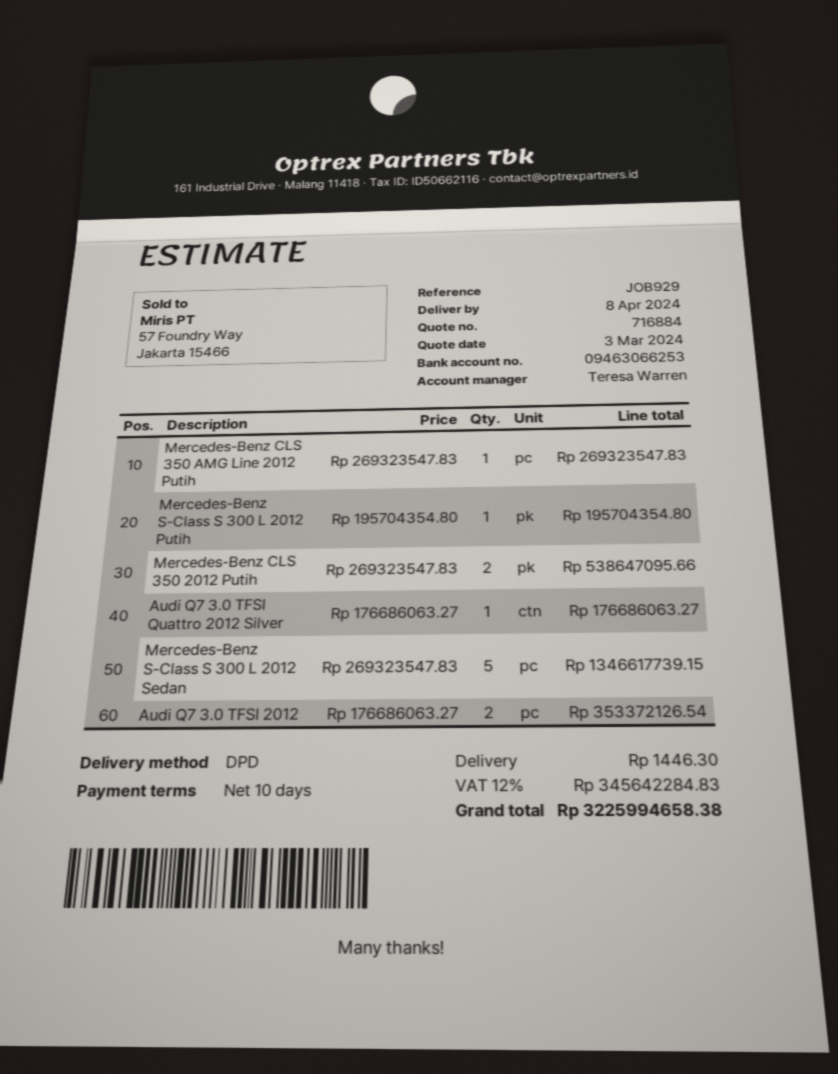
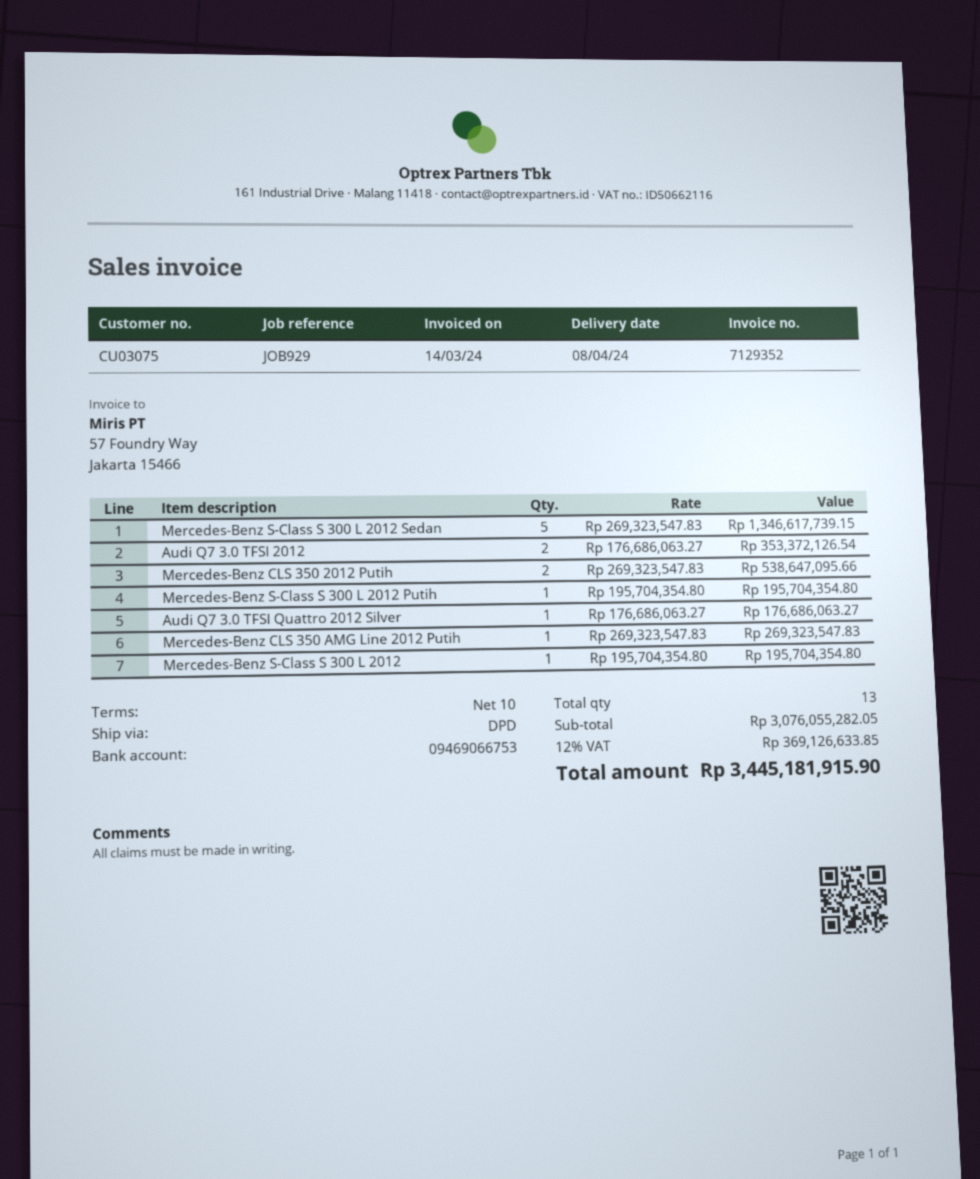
bank account: 09463066253 -> 09469066753
Mercedes-Benz S-Class S 300 L 2012: none -> 1 x 195704354.80 = 195704354.80
shipping: 1446.30 -> none
tax: 12% = 345642284.83 -> 12% = 369126633.85
total: 3225994658.38 -> 3445181915.90

